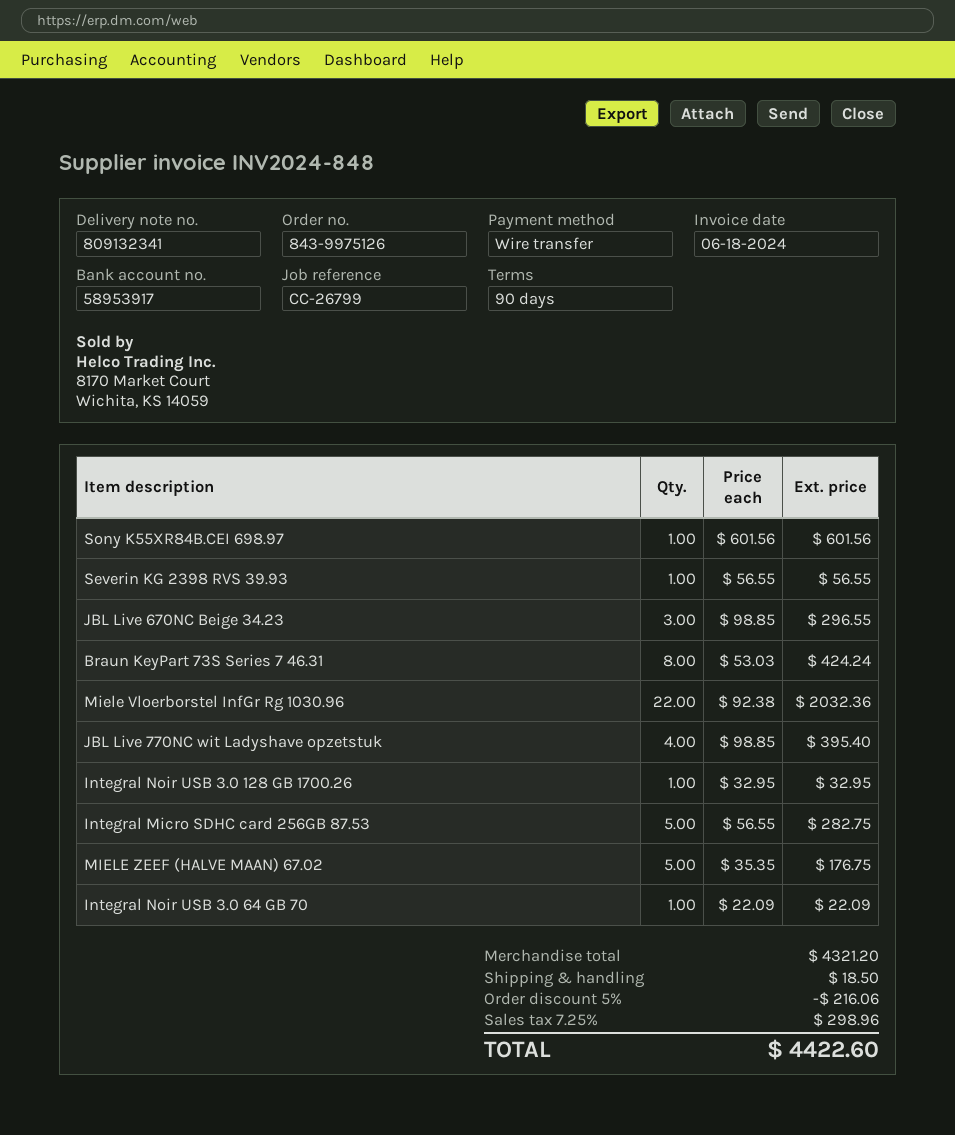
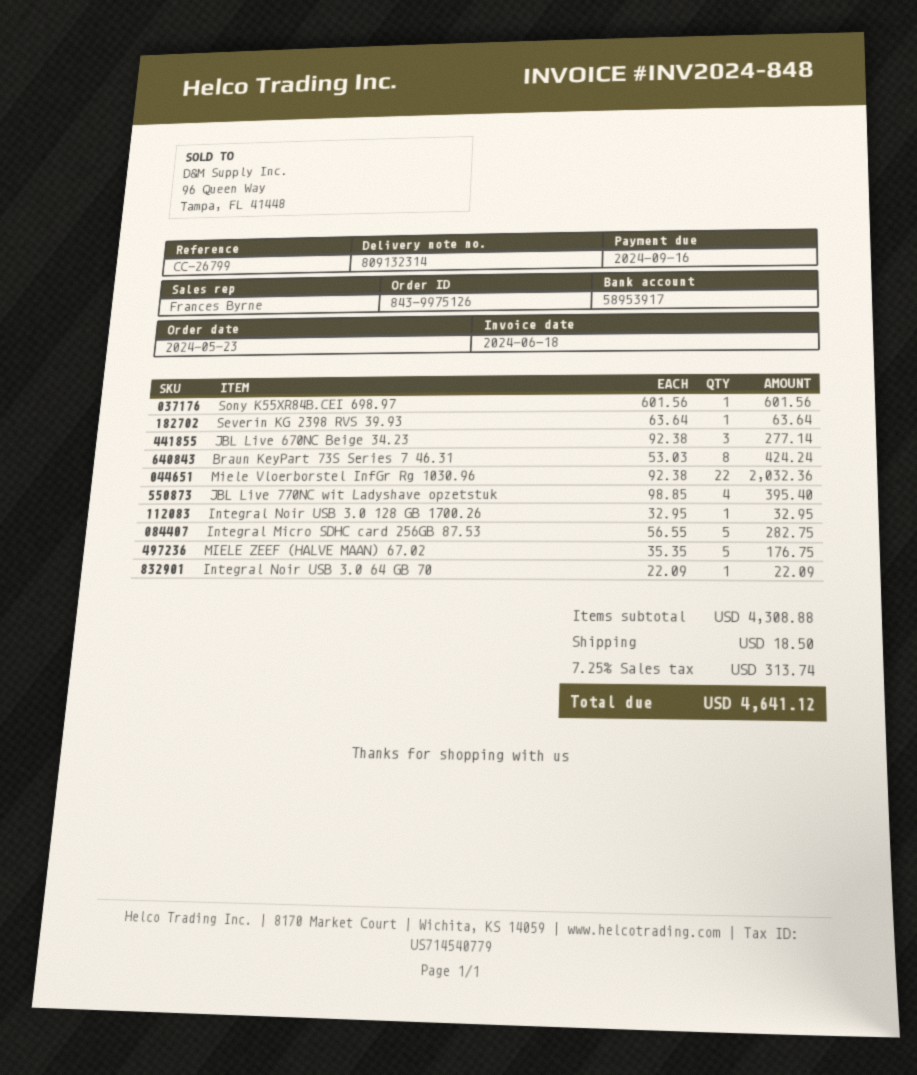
delivery note number: 809132341 -> 809132314
Severin KG 2398 RVS 39.93: 1 x 56.55 = 56.55 -> 1 x 63.64 = 63.64
JBL Live 670NC Beige 34.23: 3 x 98.85 = 296.55 -> 3 x 92.38 = 277.14
subtotal: 4321.20 -> 4308.88
discount: 5% = 216.06 -> none
tax: 7.25% = 298.96 -> 7.25% = 313.74
total: 4422.60 -> 4641.12

